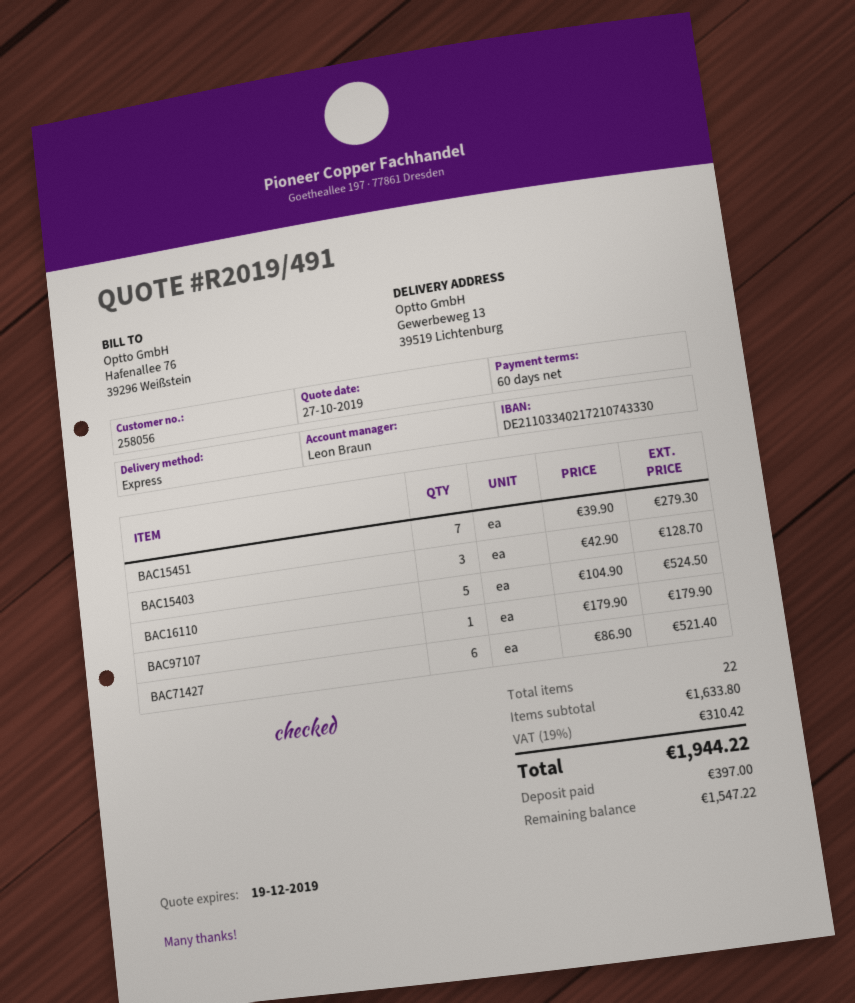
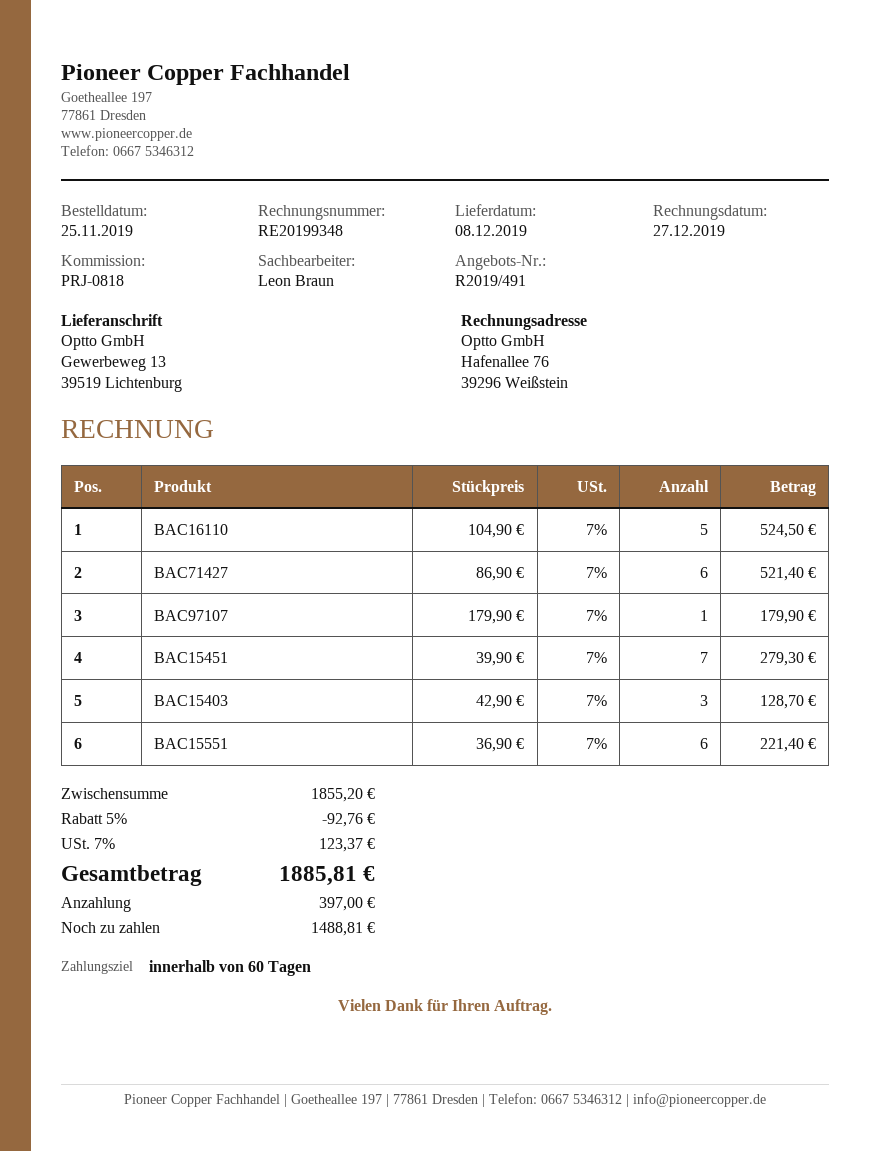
BAC15551: none -> 6 x 36.90 = 221.40
subtotal: 1633.80 -> 1855.20
discount: none -> 5% = 92.76
tax: 19% = 310.42 -> 7% = 123.37
total: 1944.22 -> 1885.81
balance: 1547.22 -> 1488.81

